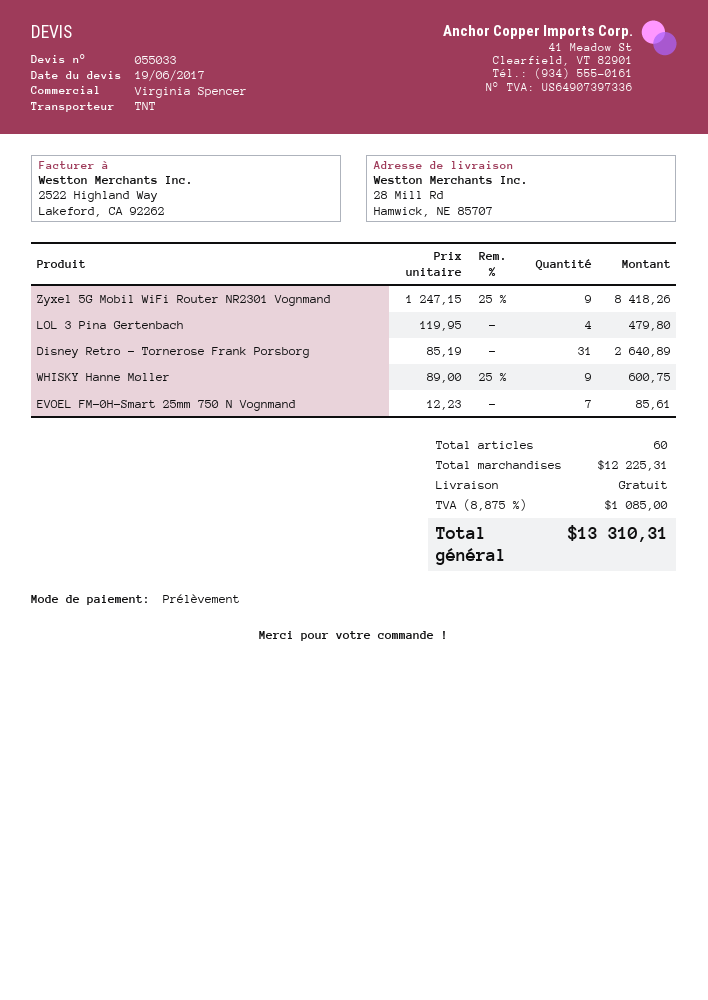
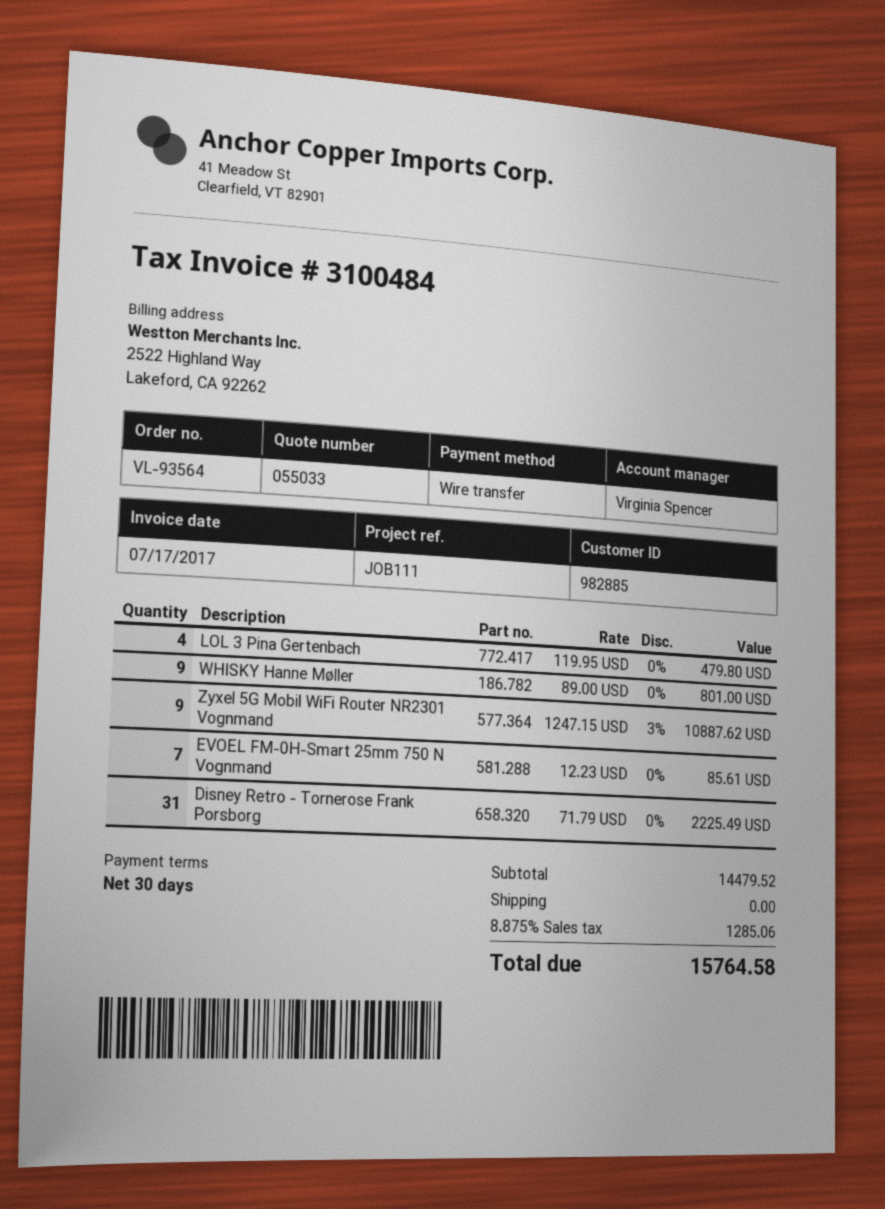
payment method: direct debit -> bank transfer
Zyxel 5G Mobil WiFi Router NR2301 Vognmand: 9 x 1247.15 - 25% = 8418.26 -> 9 x 1247.15 - 3% = 10887.62
Disney Retro - Tornerose Frank Porsborg: 31 x 85.19 = 2640.89 -> 31 x 71.79 = 2225.49
WHISKY Hanne Møller: 9 x 89.00 - 25% = 600.75 -> 9 x 89.00 = 801.00
subtotal: 12225.31 -> 14479.52
tax: 8.875% = 1085.00 -> 8.875% = 1285.06
total: 13310.31 -> 15764.58

